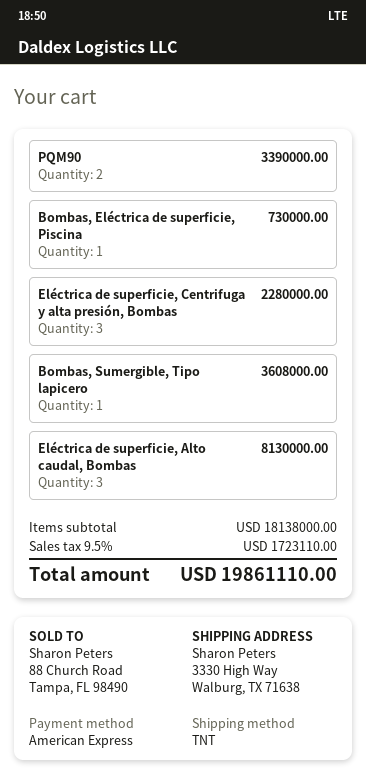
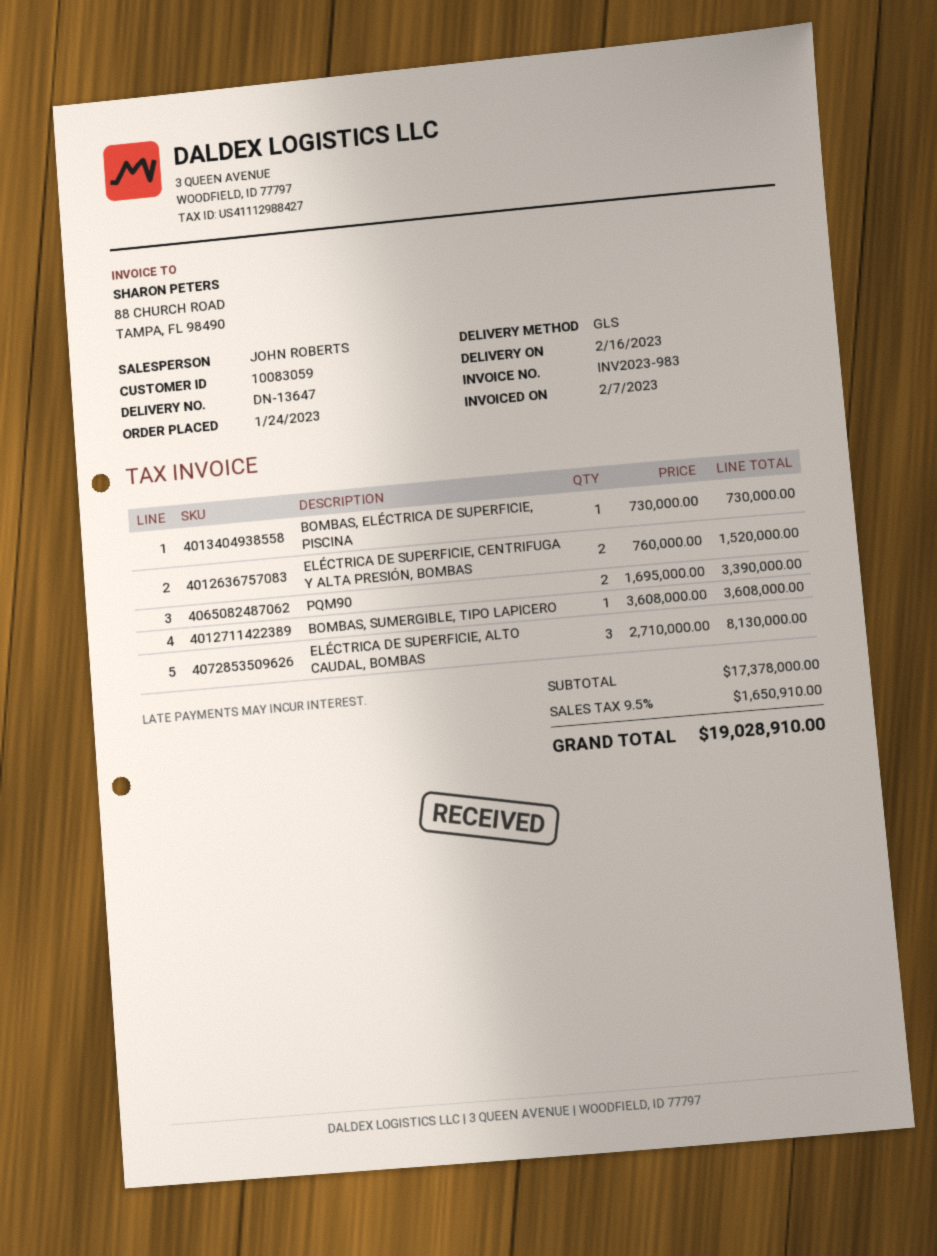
shipping method: TNT -> GLS
Eléctrica de superficie, Centrifuga y alta presión, Bombas: 3 for 2280000.00 -> 2 for 1520000.00
subtotal: 18138000.00 -> 17378000.00
tax: 9.5% = 1723110.00 -> 9.5% = 1650910.00
total: 19861110.00 -> 19028910.00

